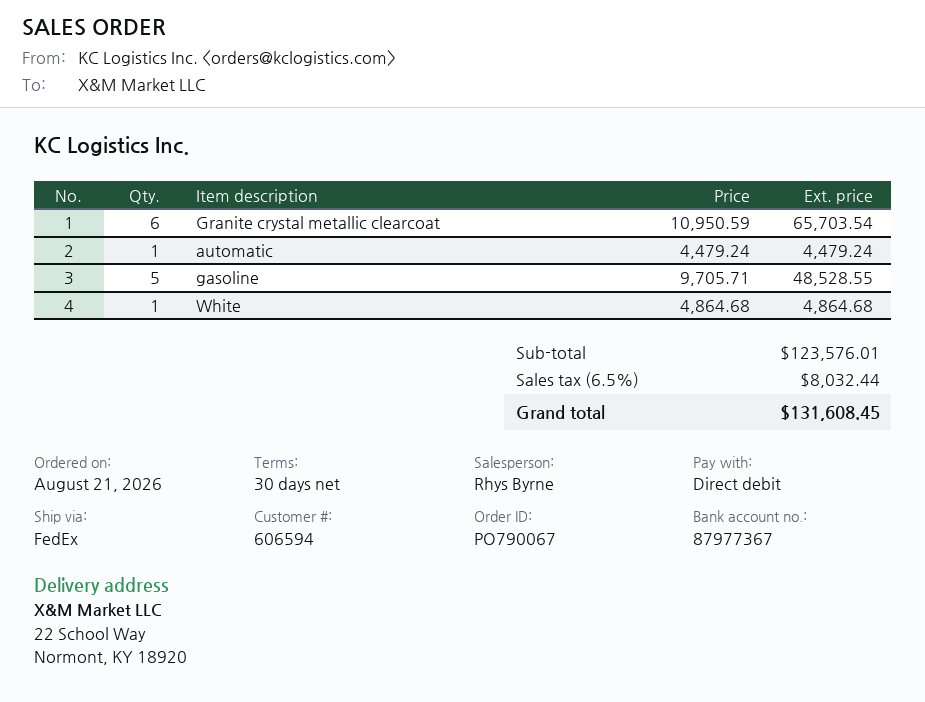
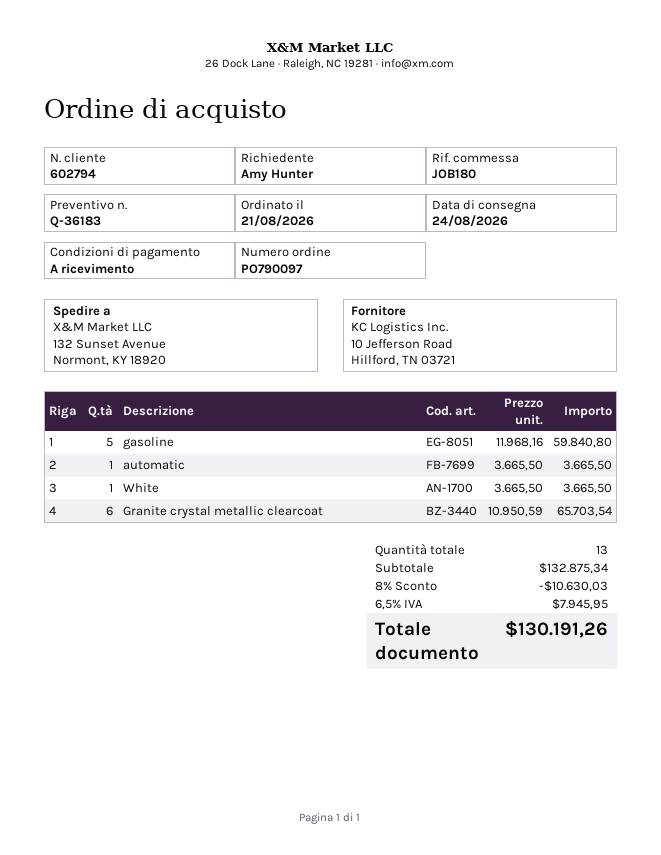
order number: PO790067 -> PO790097
payment terms: 30 days -> on receipt
customer number: 606594 -> 602794
ship to: 22 School Way, Normont, KY 18920 -> 132 Sunset Avenue, Normont, KY 18920
automatic: 1 x 4479.24 = 4479.24 -> 1 x 3665.50 = 3665.50
gasoline: 5 x 9705.71 = 48528.55 -> 5 x 11968.16 = 59840.80
White: 1 x 4864.68 = 4864.68 -> 1 x 3665.50 = 3665.50
subtotal: 123576.01 -> 132875.34
discount: none -> 8% = 10630.03
tax: 6.5% = 8032.44 -> 6.5% = 7945.95
total: 131608.45 -> 130191.26

